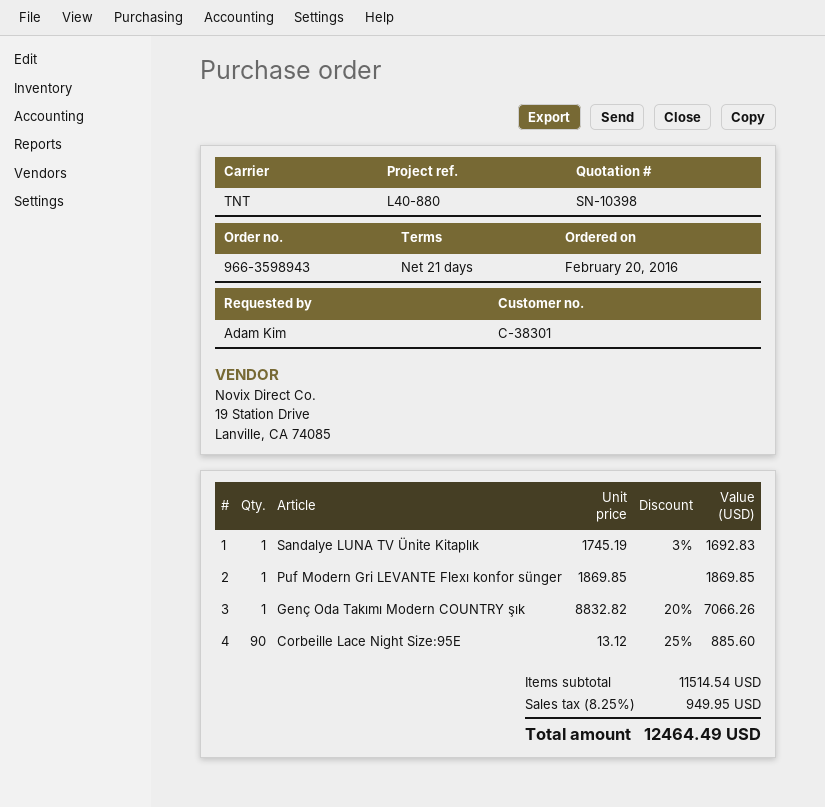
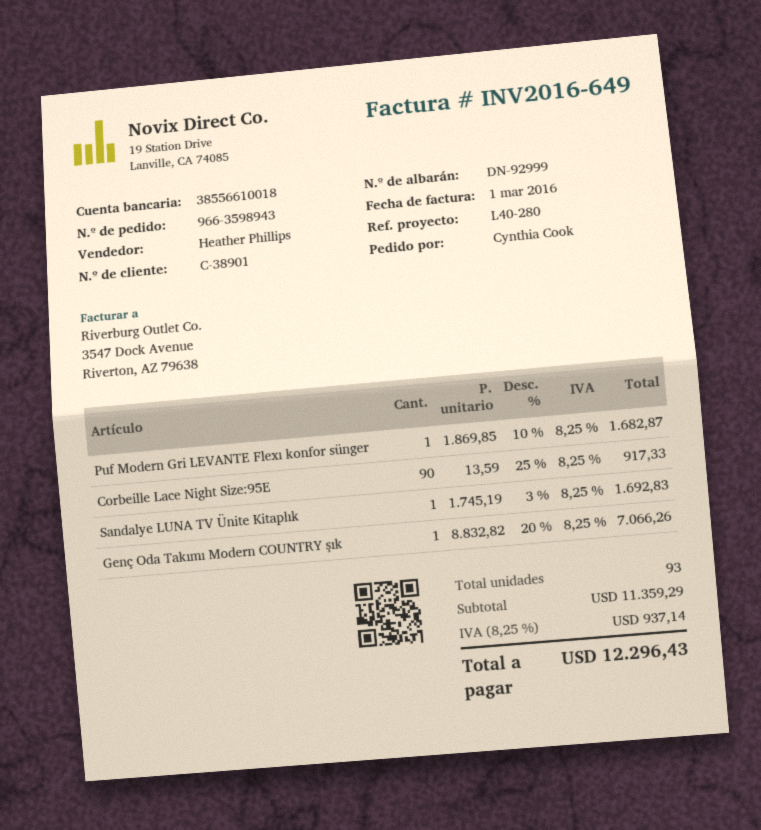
customer number: C-38301 -> C-38901
reference: L40-880 -> L40-280
ordered by: Adam Kim -> Cynthia Cook
Puf Modern Gri LEVANTE Flexı konfor sünger: 1 x 1869.85 = 1869.85 -> 1 x 1869.85 - 10% = 1682.87
Corbeille Lace Night Size:95E: 90 x 13.12 - 25% = 885.60 -> 90 x 13.59 - 25% = 917.33
subtotal: 11514.54 -> 11359.29
tax: 8.25% = 949.95 -> 8.25% = 937.14
total: 12464.49 -> 12296.43

